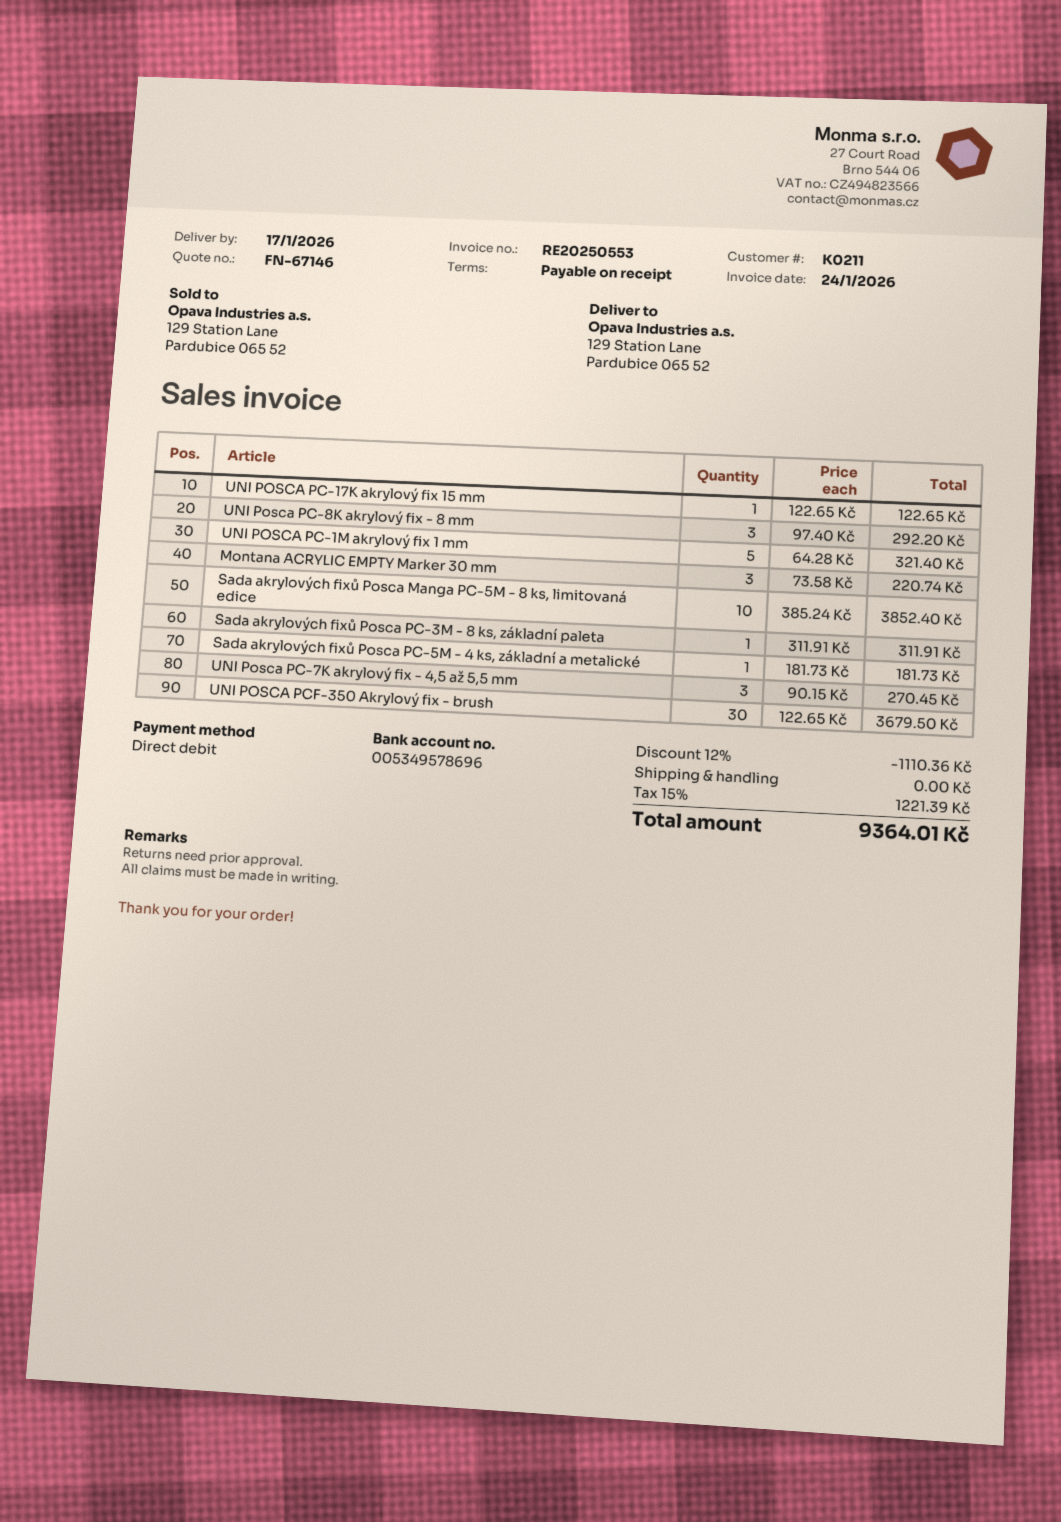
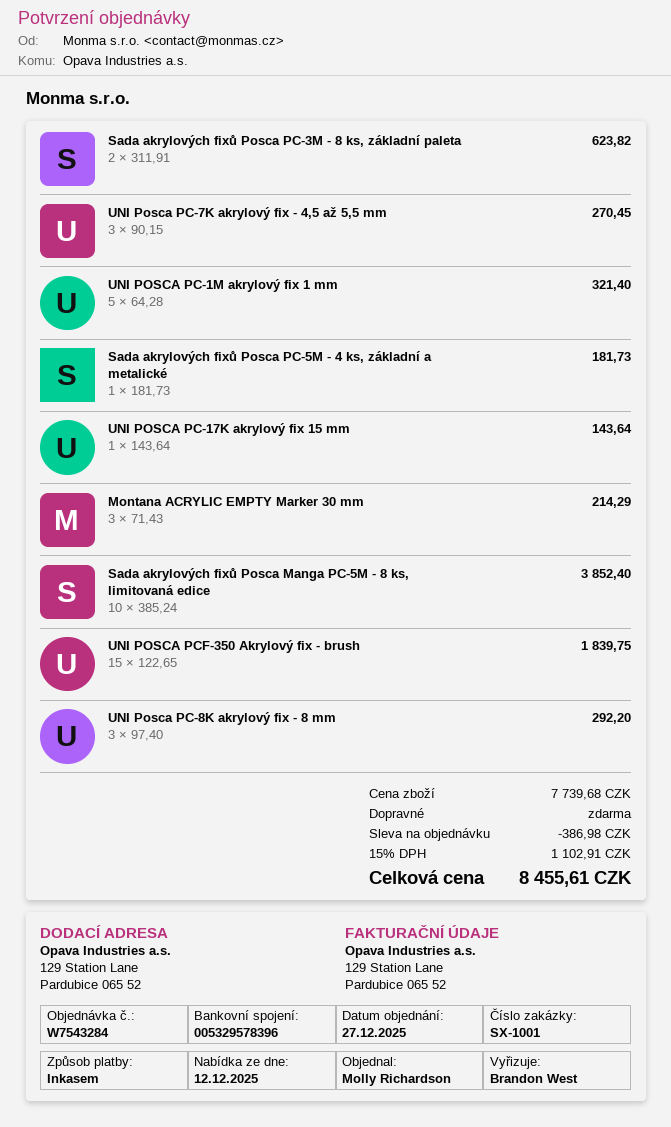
bank account: 005349578696 -> 005329578396
UNI POSCA PC-17K akrylový fix 15 mm: 1 x 122.65 = 122.65 -> 1 x 143.64 = 143.64
Montana ACRYLIC EMPTY Marker 30 mm: 3 x 73.58 = 220.74 -> 3 x 71.43 = 214.29
Sada akrylových fixů Posca PC-3M - 8 ks, základní paleta: 1 x 311.91 = 311.91 -> 2 x 311.91 = 623.82
UNI POSCA PCF-350 Akrylový fix - brush: 30 x 122.65 = 3679.50 -> 15 x 122.65 = 1839.75
discount: 1110.36 -> 386.98
tax: 15% = 1221.39 -> 15% = 1102.91
total: 9364.01 -> 8455.61

